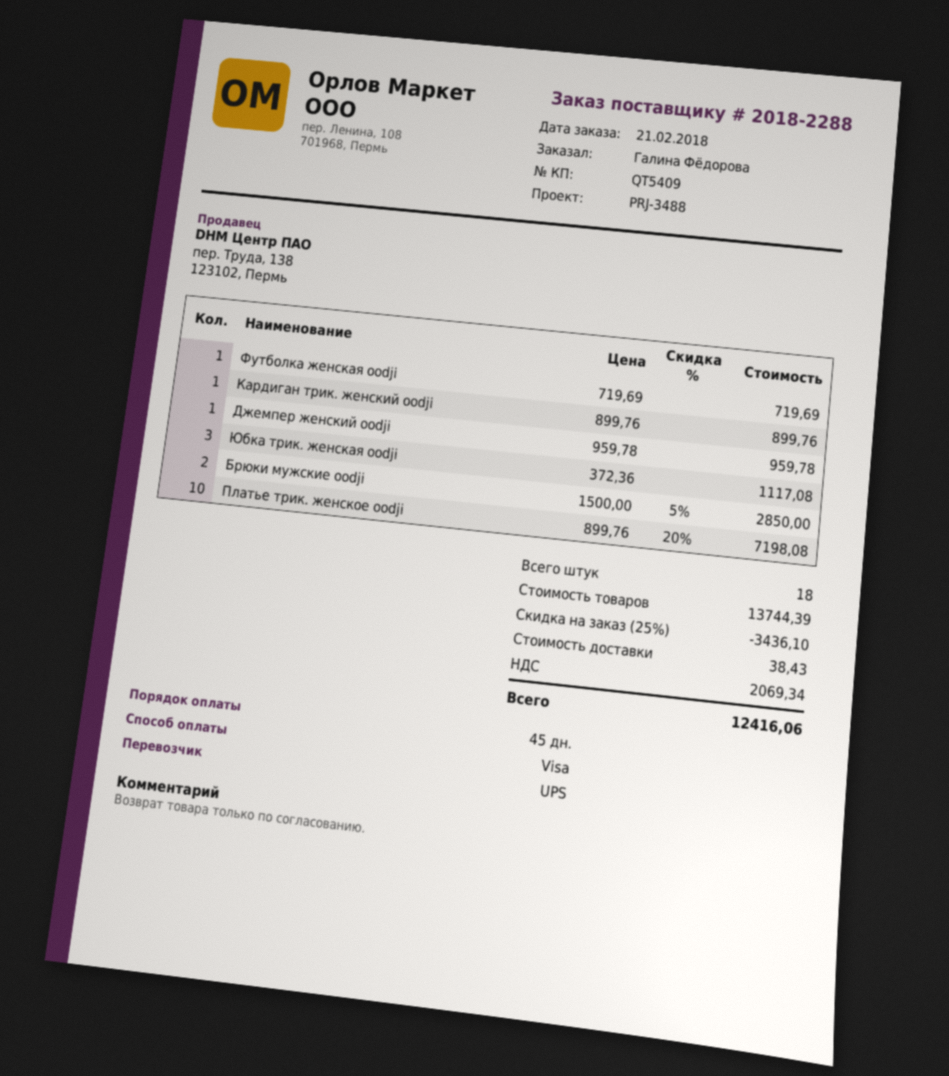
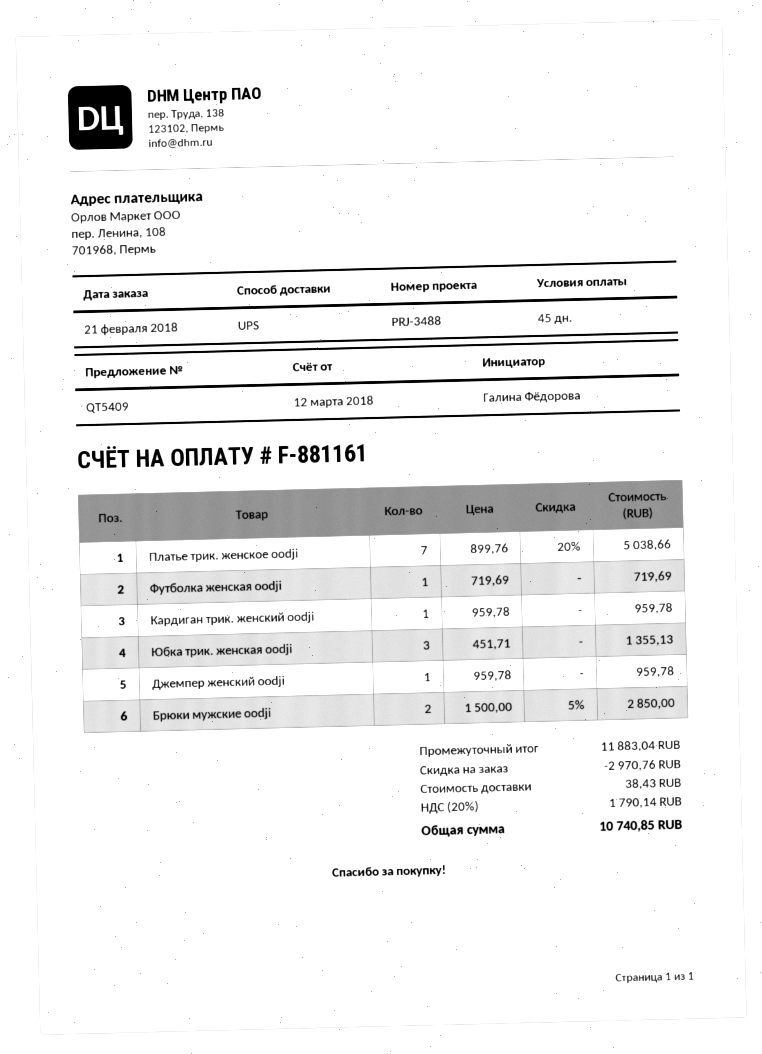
Кардиган трик. женский oodji: 1 x 899.76 = 899.76 -> 1 x 959.78 = 959.78
Юбка трик. женская oodji: 3 x 372.36 = 1117.08 -> 3 x 451.71 = 1355.13
Платье трик. женское oodji: 10 x 899.76 - 20% = 7198.08 -> 7 x 899.76 - 20% = 5038.66
subtotal: 13744.39 -> 11883.04
discount: 3436.10 -> 2970.76
tax: 2069.34 -> 1790.14
total: 12416.06 -> 10740.85

